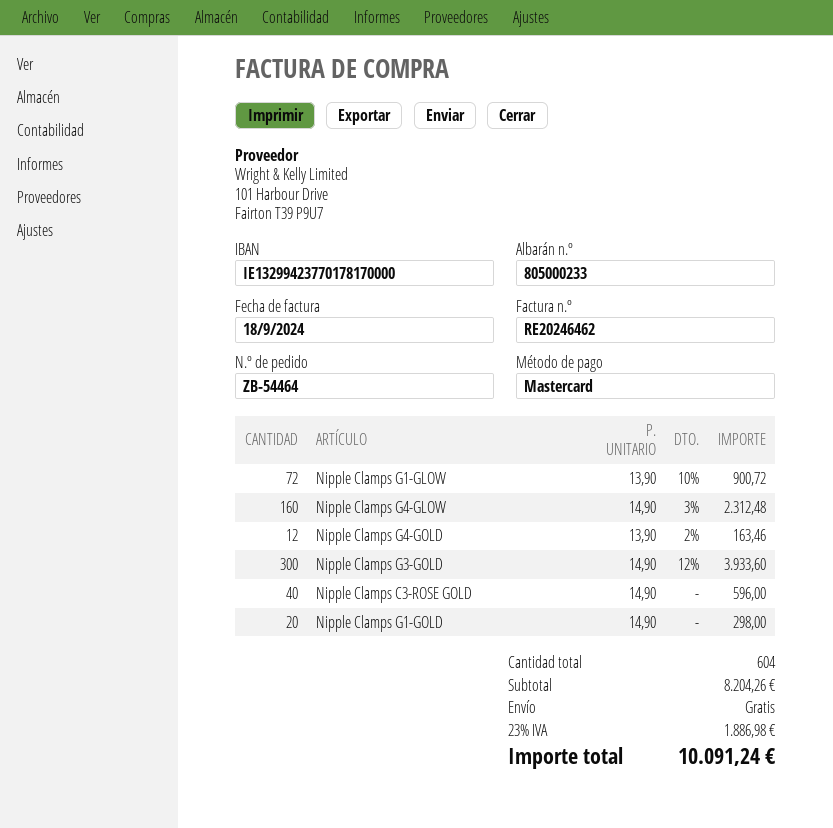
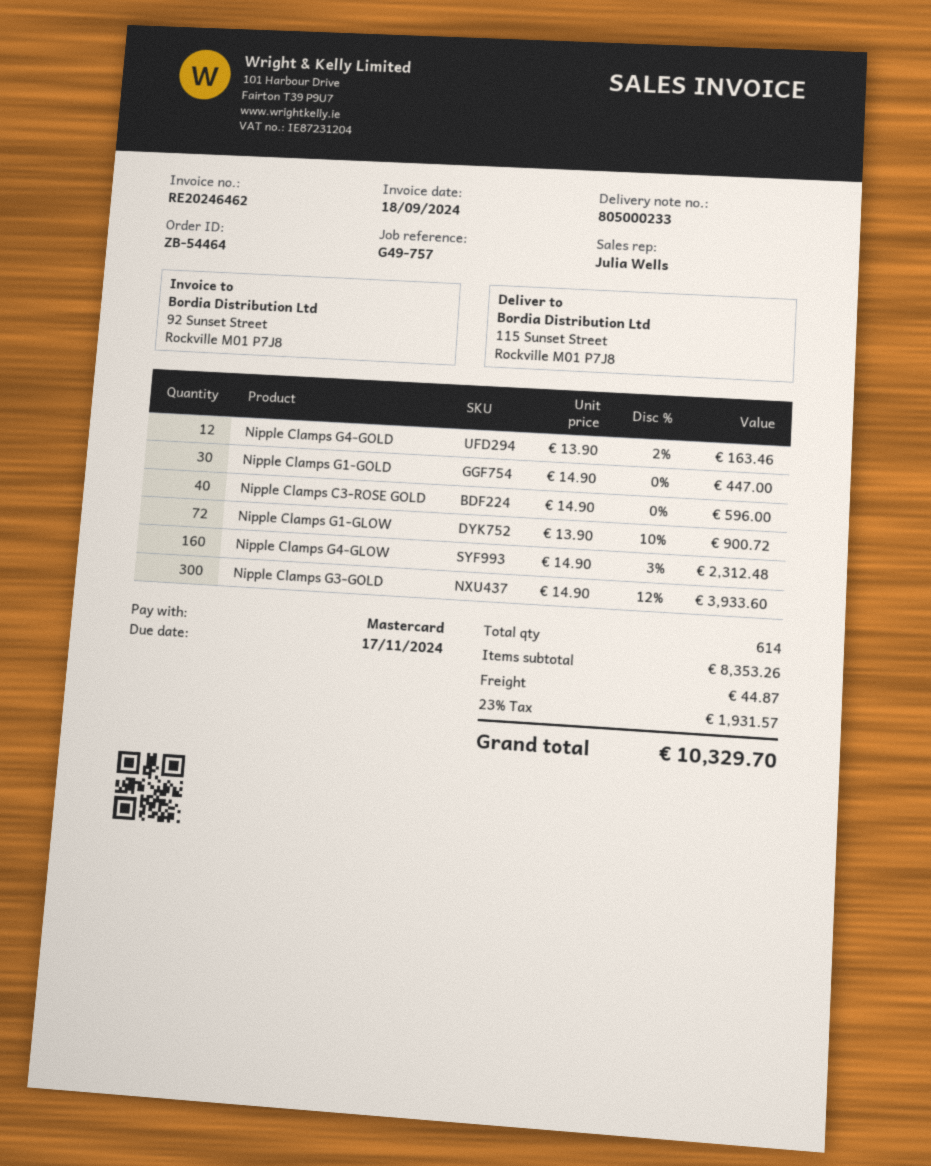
Nipple Clamps G1-GOLD: 20 x 14.90 = 298.00 -> 30 x 14.90 = 447.00
total quantity: 604 -> 614
subtotal: 8204.26 -> 8353.26
shipping: 0.00 -> 44.87
tax: 23% = 1886.98 -> 23% = 1931.57
total: 10091.24 -> 10329.70

